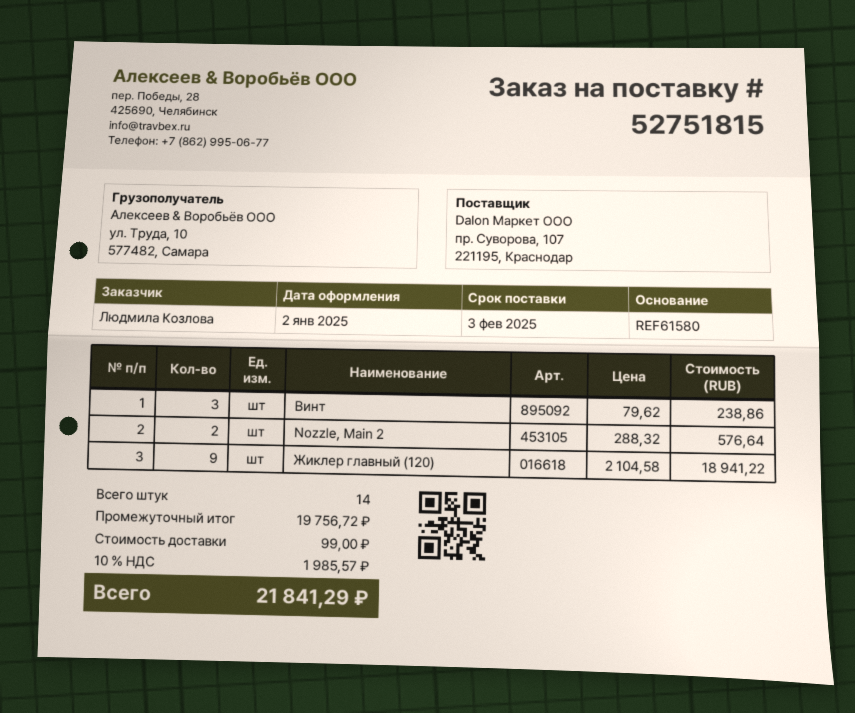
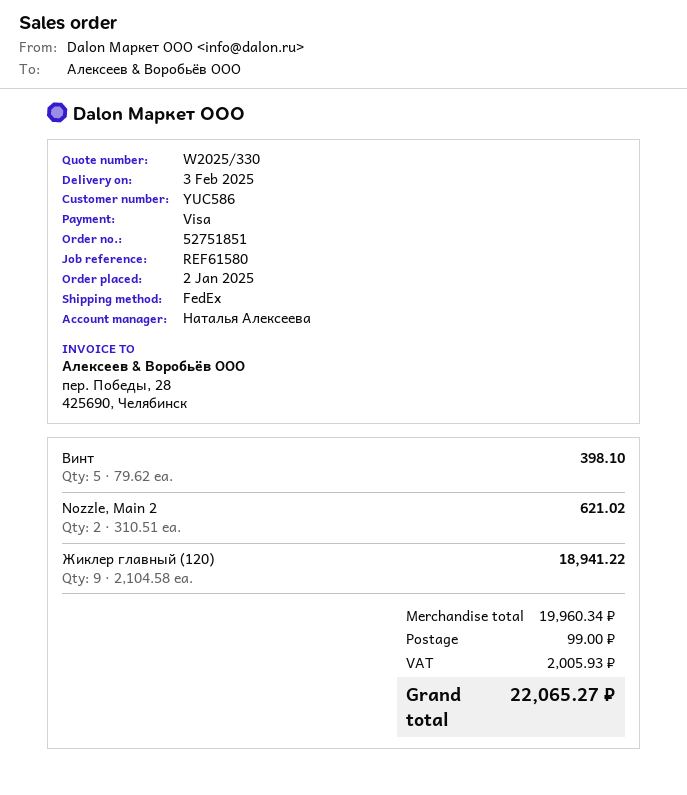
order number: 52751815 -> 52751851
Винт: 3 x 79.62 = 238.86 -> 5 x 79.62 = 398.10
Nozzle, Main 2: 2 x 288.32 = 576.64 -> 2 x 310.51 = 621.02
subtotal: 19756.72 -> 19960.34
tax: 1985.57 -> 2005.93
total: 21841.29 -> 22065.27

